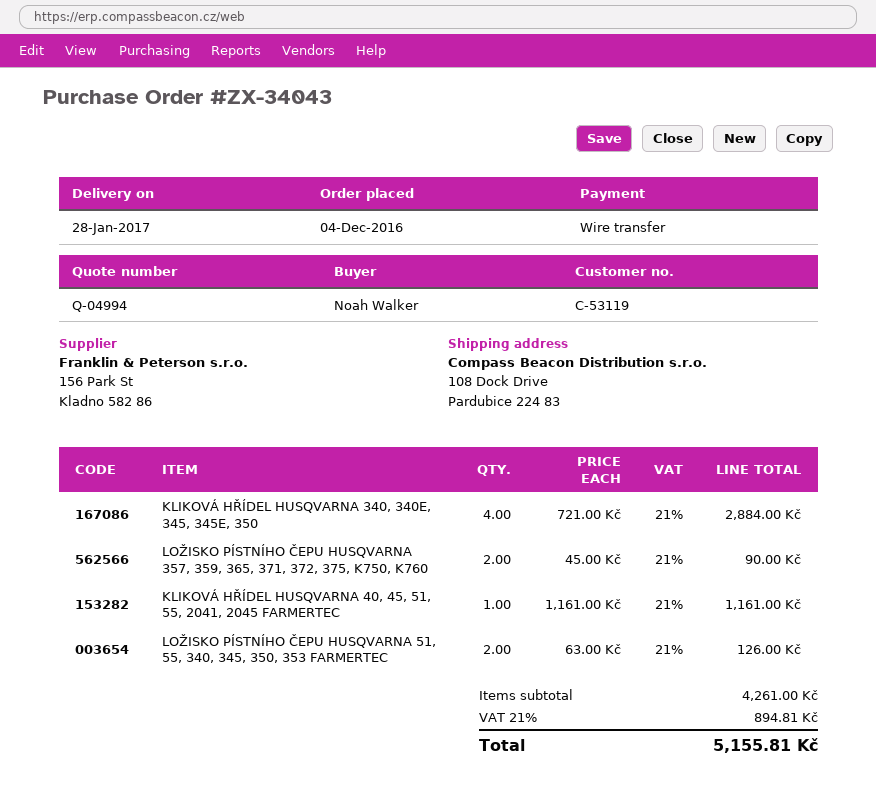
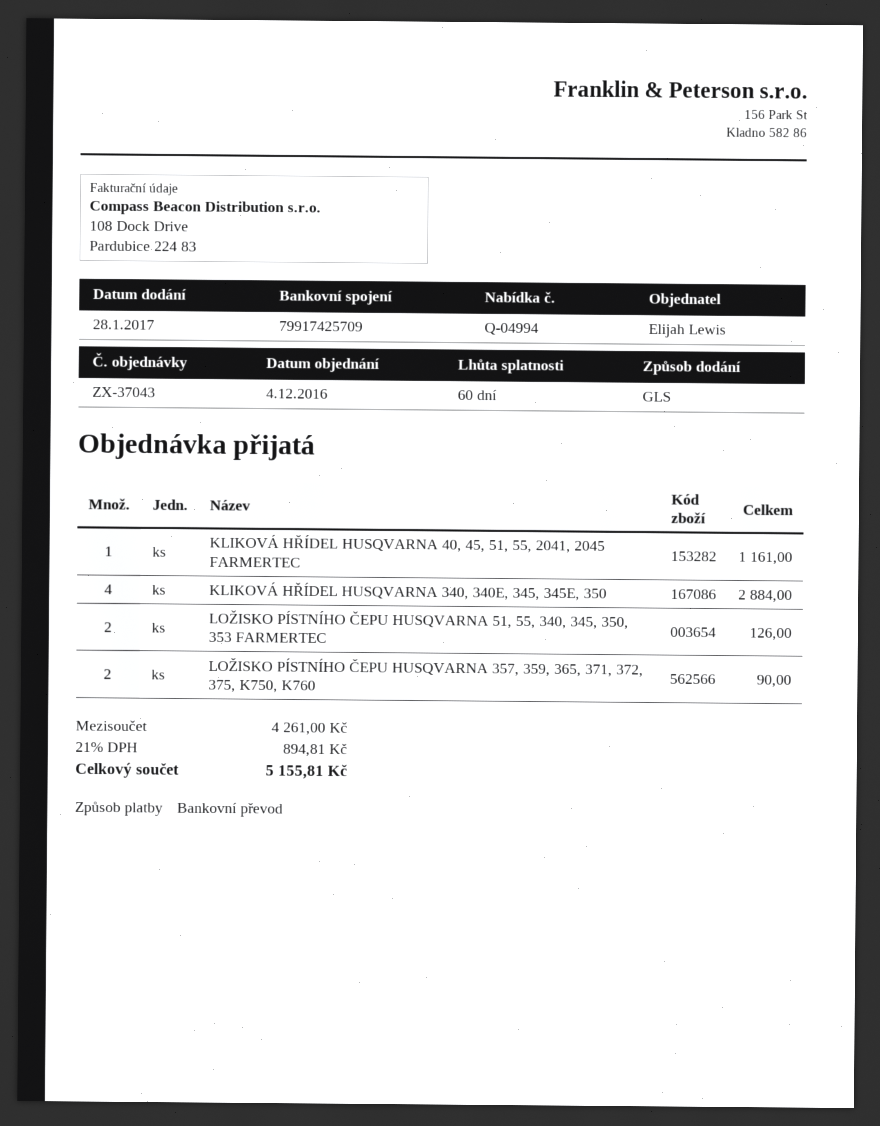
order number: ZX-34043 -> ZX-37043
ordered by: Noah Walker -> Elijah Lewis

